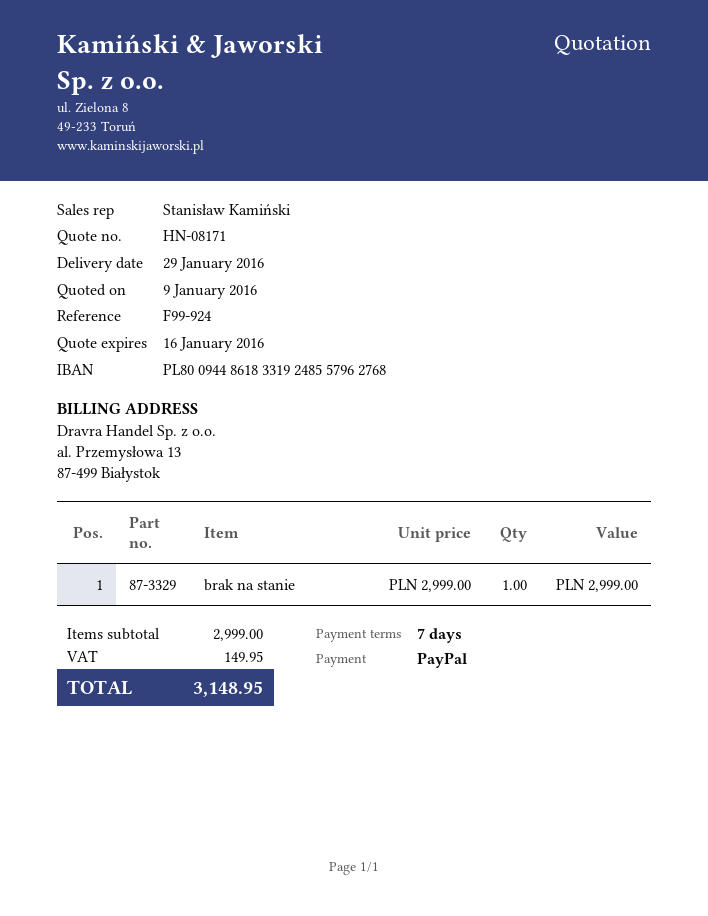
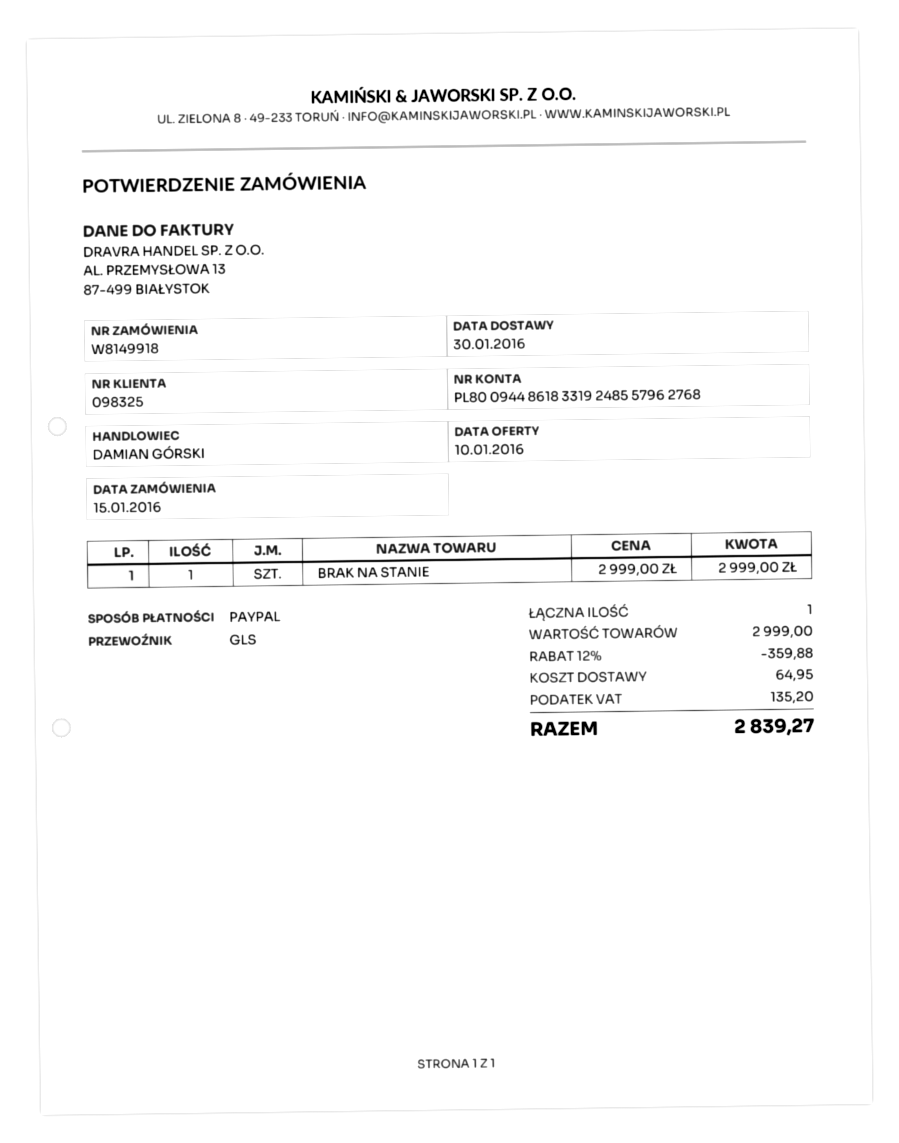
quote date: 2016-01-09 -> 2016-01-10
delivery date: 2016-01-29 -> 2016-01-30
sales rep: Stanisław Kamiński -> DAMIAN GÓRSKI
discount: none -> 12% = 359.88
shipping: none -> 64.95
tax: 149.95 -> 135.20
total: 3148.95 -> 2839.27

